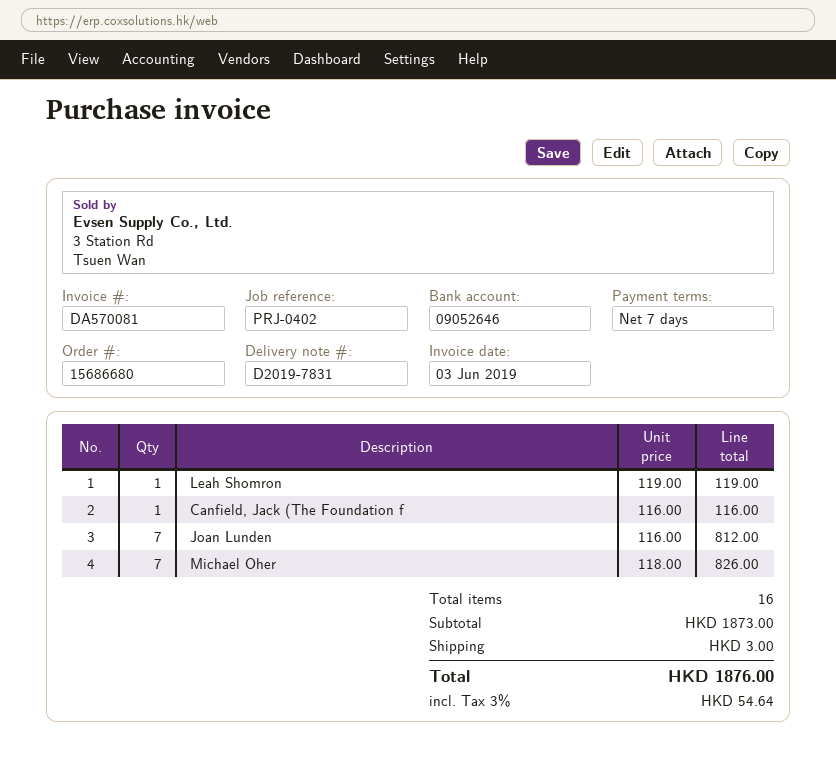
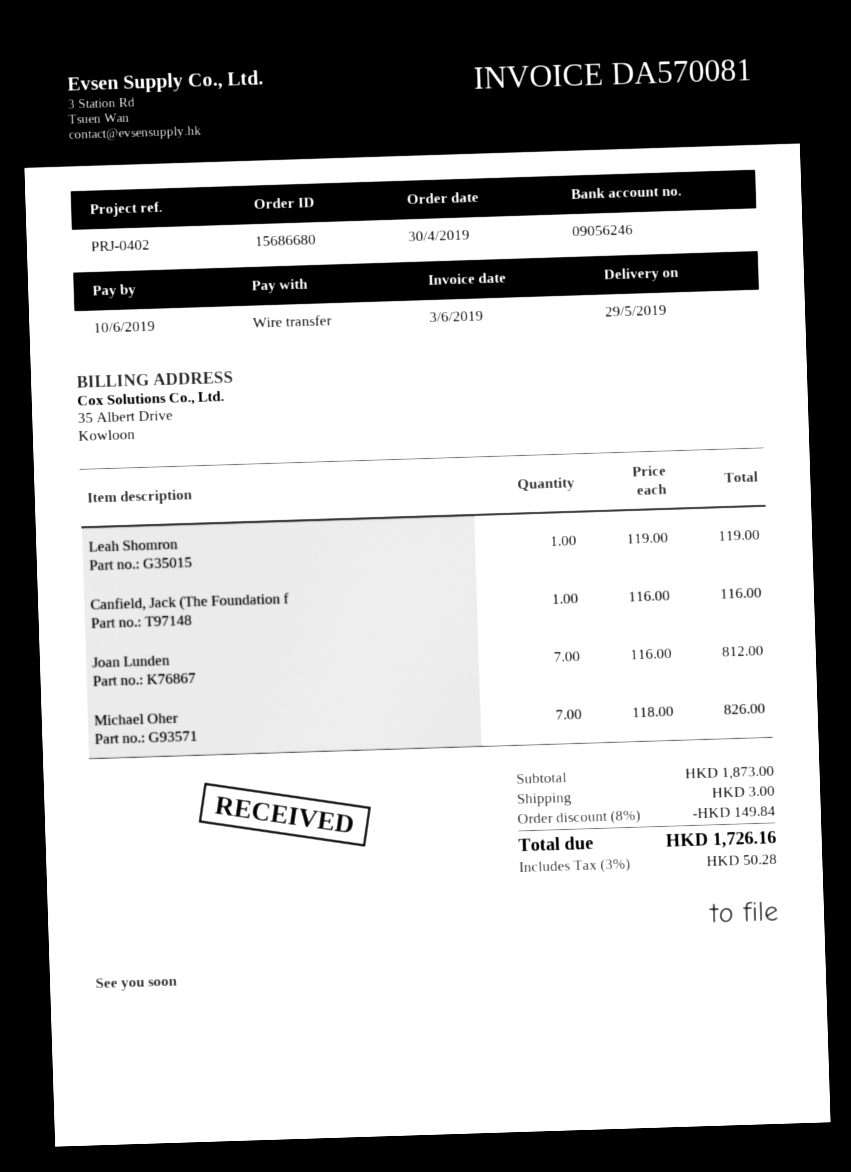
bank account: 09052646 -> 09056246
discount: none -> 8% = 149.84
tax: 3% = 54.64 -> 3% = 50.28
total: 1876.00 -> 1726.16

